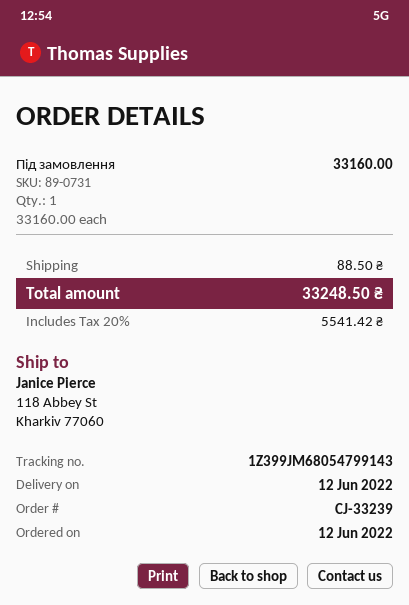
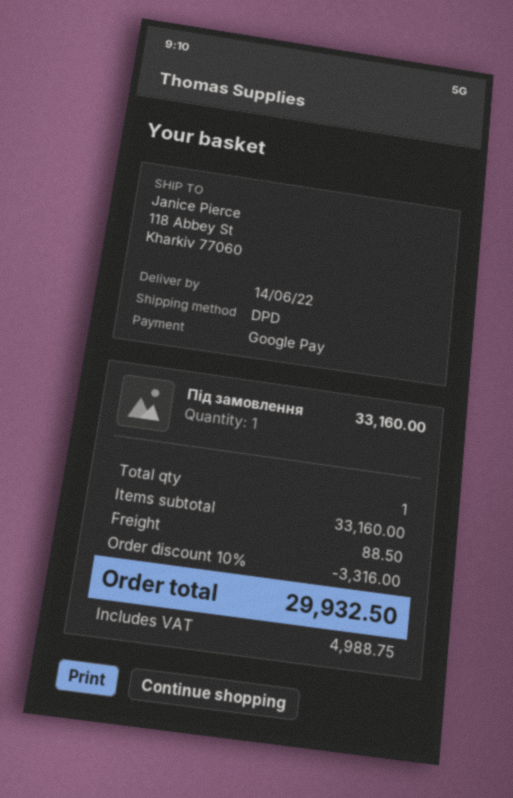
delivery date: 2022-06-12 -> 2022-06-14
discount: none -> 10% = 3316.00
tax: 5541.42 -> 4988.75
total: 33248.50 -> 29932.50

